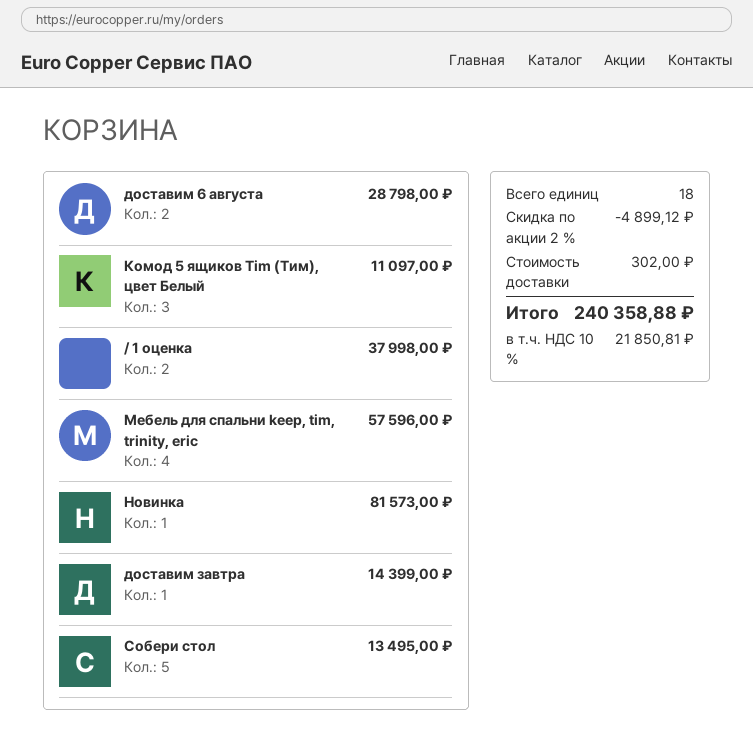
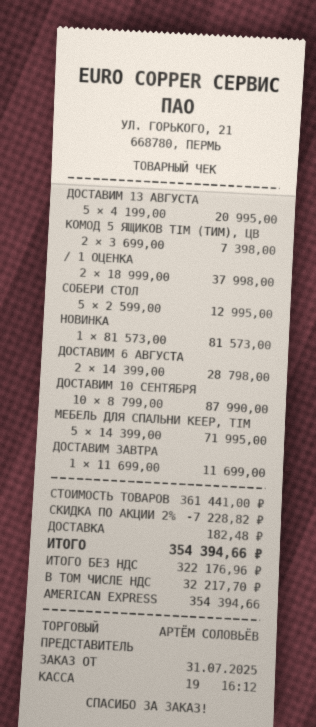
Комод 5 ящиков Tim (Тим), цвет Белый: 3 for 11097.00 -> 2 for 7398.00
Мебель для спальни keep, tim, trinity, eric: 4 for 57596.00 -> 5 for 71995.00
доставим завтра: 1 for 14399.00 -> 1 for 11699.00
Собери стол: 5 for 13495.00 -> 5 for 12995.00
ДОСТАВИМ 13 АВГУСТА: none -> 5 for 20995.00
ДОСТАВИМ 10 СЕНТЯБРЯ: none -> 10 for 87990.00
discount: 2% = 4899.12 -> 2% = 7228.82
shipping: 302.00 -> 182.48
tax: 21850.81 -> 32217.70
total: 240358.88 -> 354394.66

